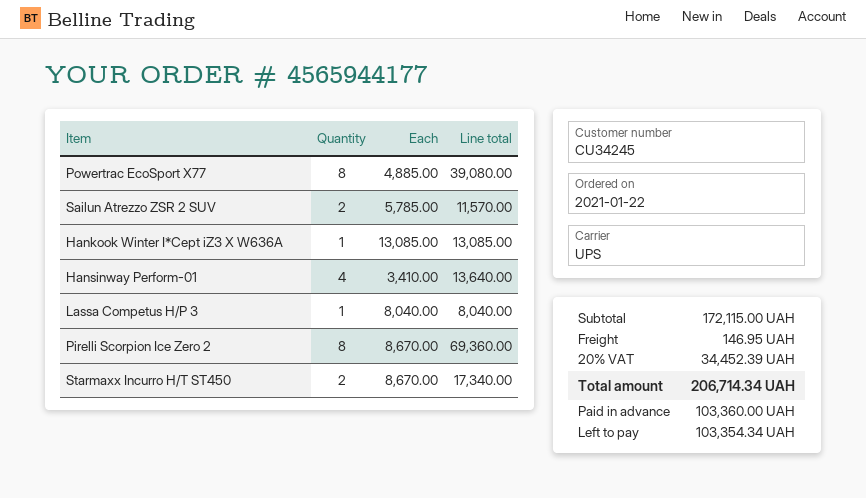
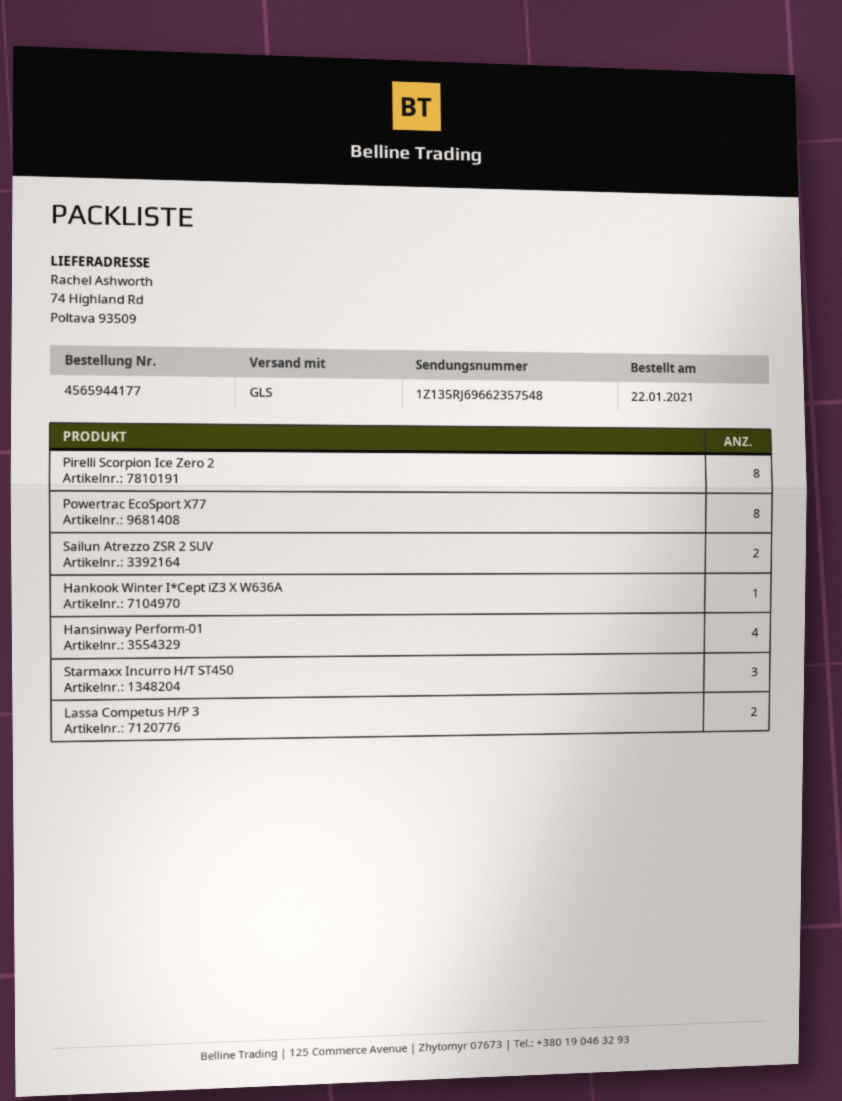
shipping method: UPS -> GLS
Lassa Competus H/P 3: 1 -> 2
Starmaxx Incurro H/T ST450: 2 -> 3

